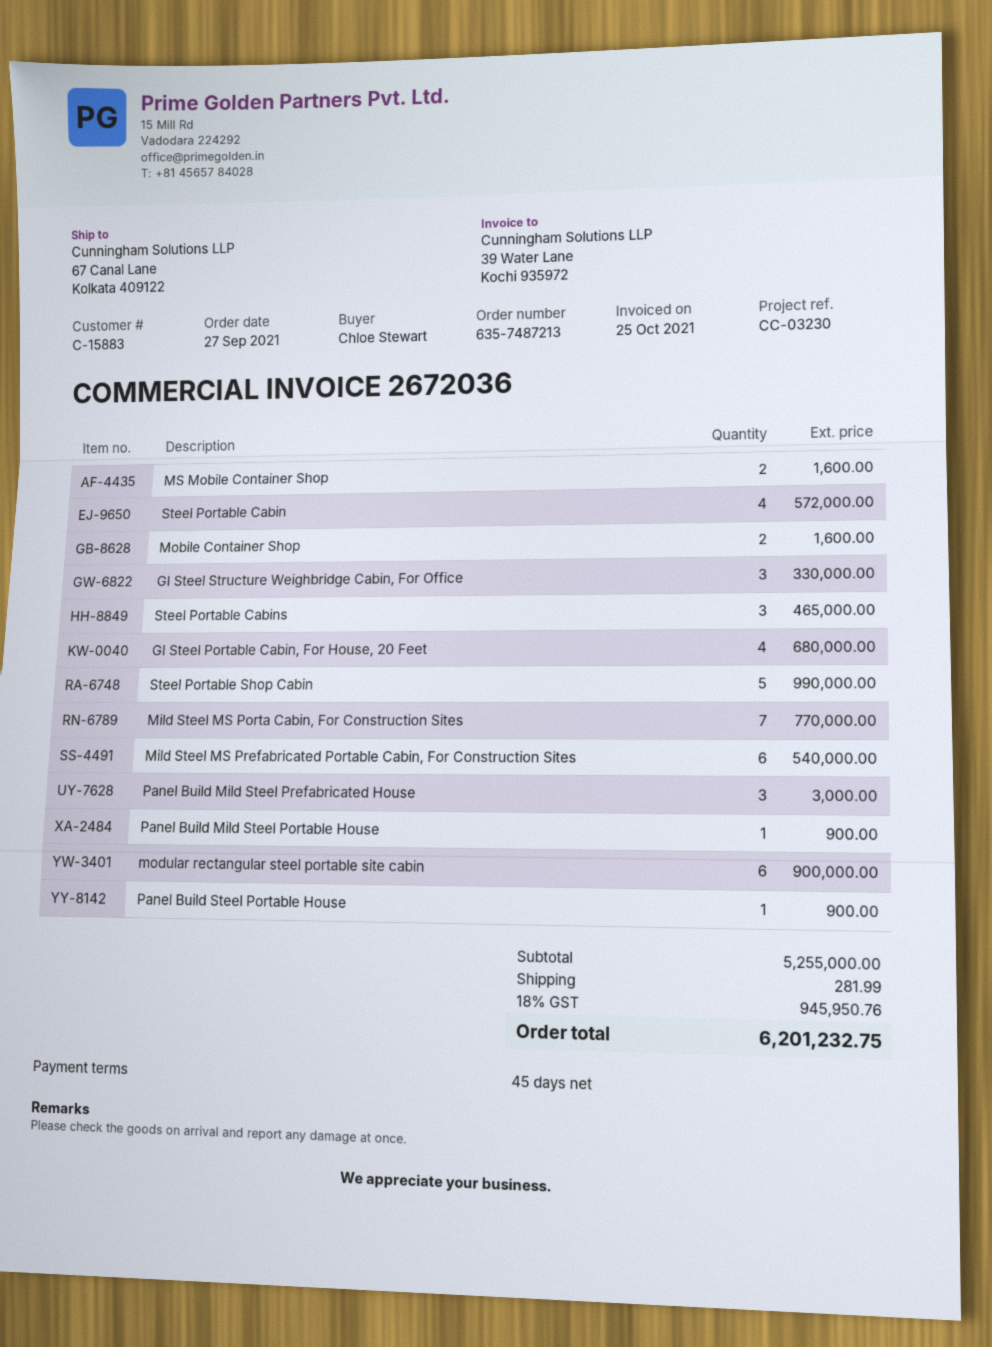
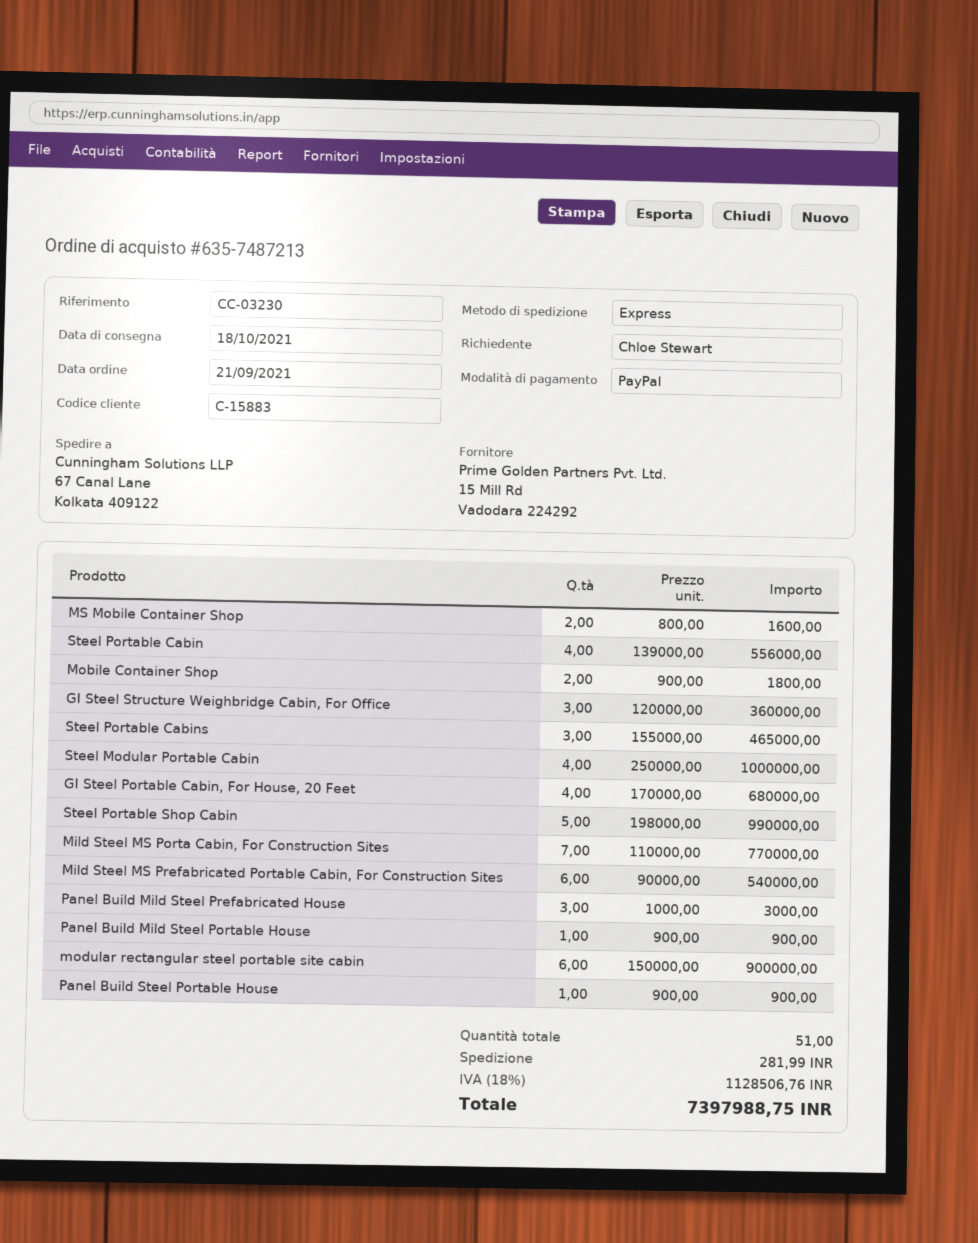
order date: 2021-09-27 -> 2021-09-21
Steel Portable Cabin: 4 for 572000.00 -> 4 for 556000.00
Mobile Container Shop: 2 for 1600.00 -> 2 for 1800.00
GI Steel Structure Weighbridge Cabin, For Office: 3 for 330000.00 -> 3 for 360000.00
Steel Modular Portable Cabin: none -> 4 for 1000000.00
tax: 18% = 945950.76 -> 18% = 1128506.76
total: 6201232.75 -> 7397988.75

